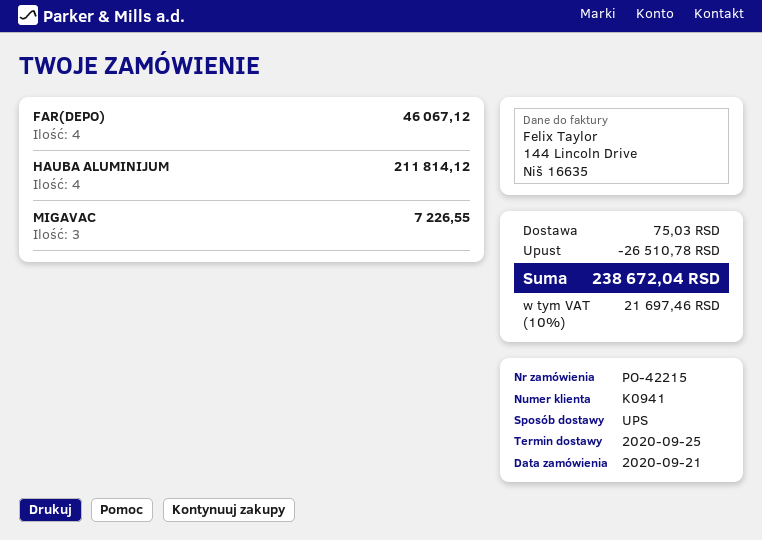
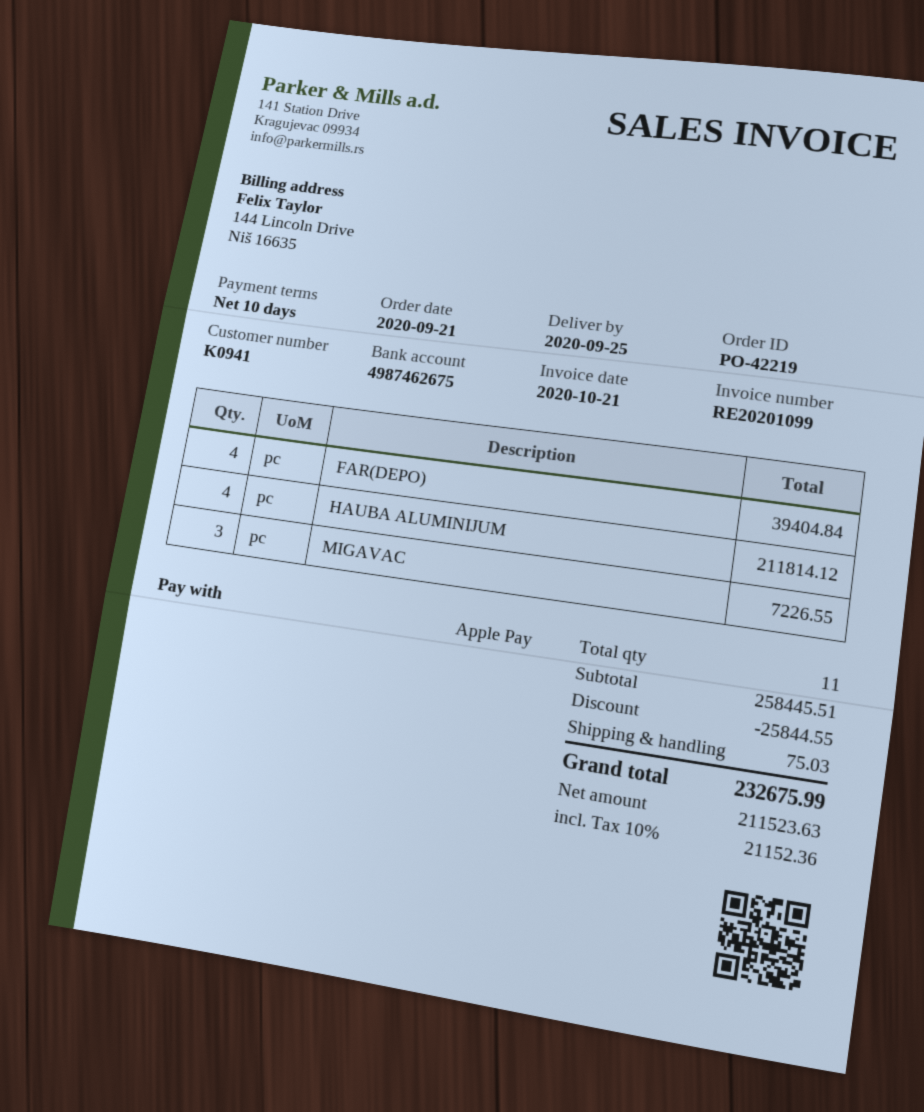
order number: PO-42215 -> PO-42219
FAR(DEPO): 4 for 46067.12 -> 4 for 39404.84
discount: 26510.78 -> 25844.55
tax: 10% = 21697.46 -> 10% = 21152.36
total: 238672.04 -> 232675.99

